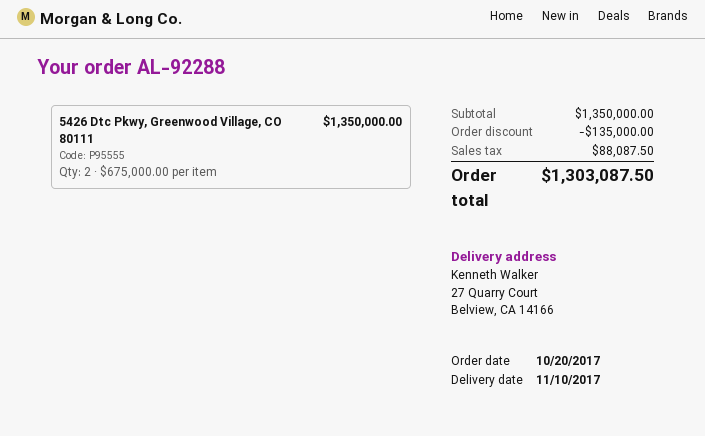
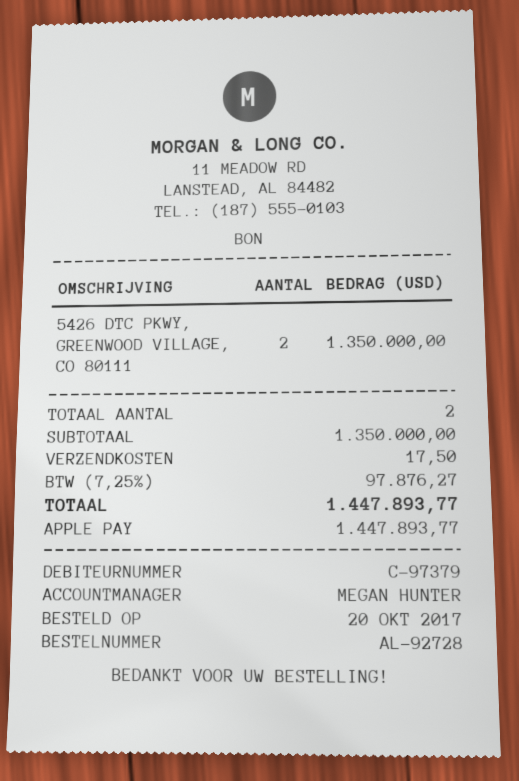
order number: AL-92288 -> AL-92728
discount: 135000.00 -> none
shipping: none -> 17.50
tax: 88087.50 -> 97876.27
total: 1303087.50 -> 1447893.77

